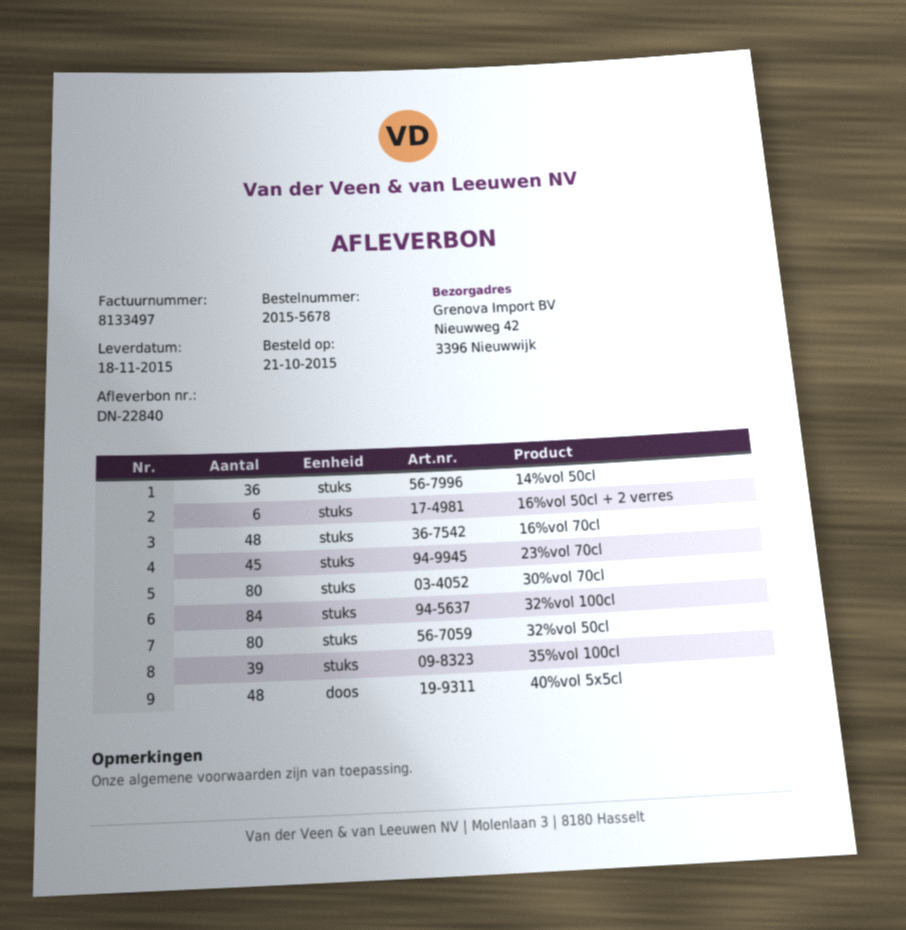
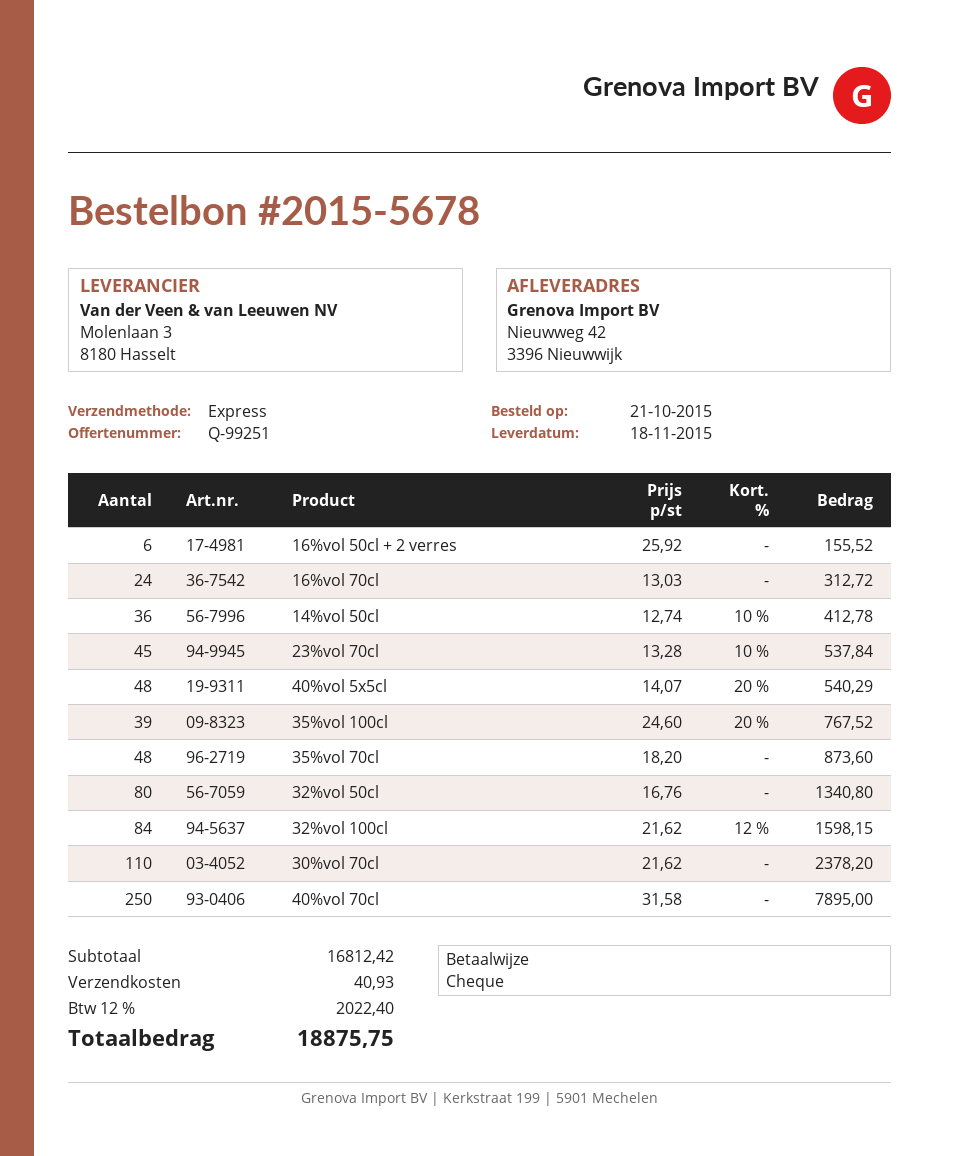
16%vol 70cl: 48 -> 24
30%vol 70cl: 80 -> 110
35%vol 70cl: none -> 48
40%vol 70cl: none -> 250

